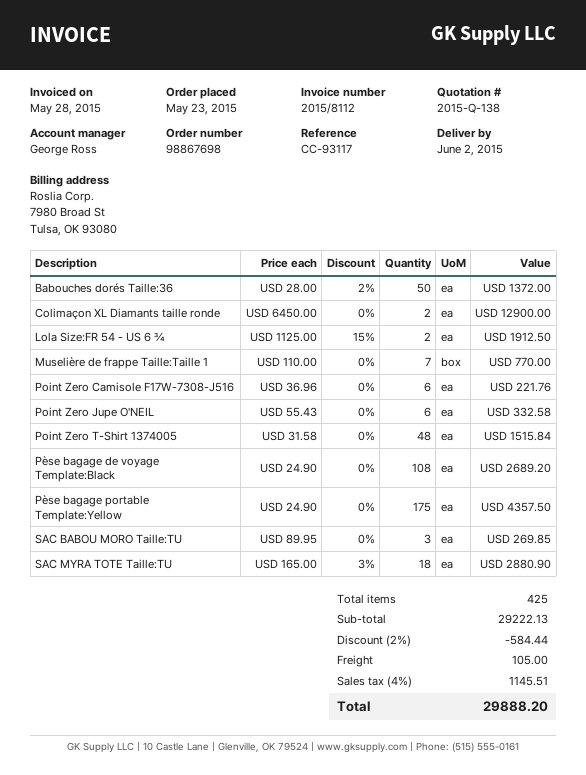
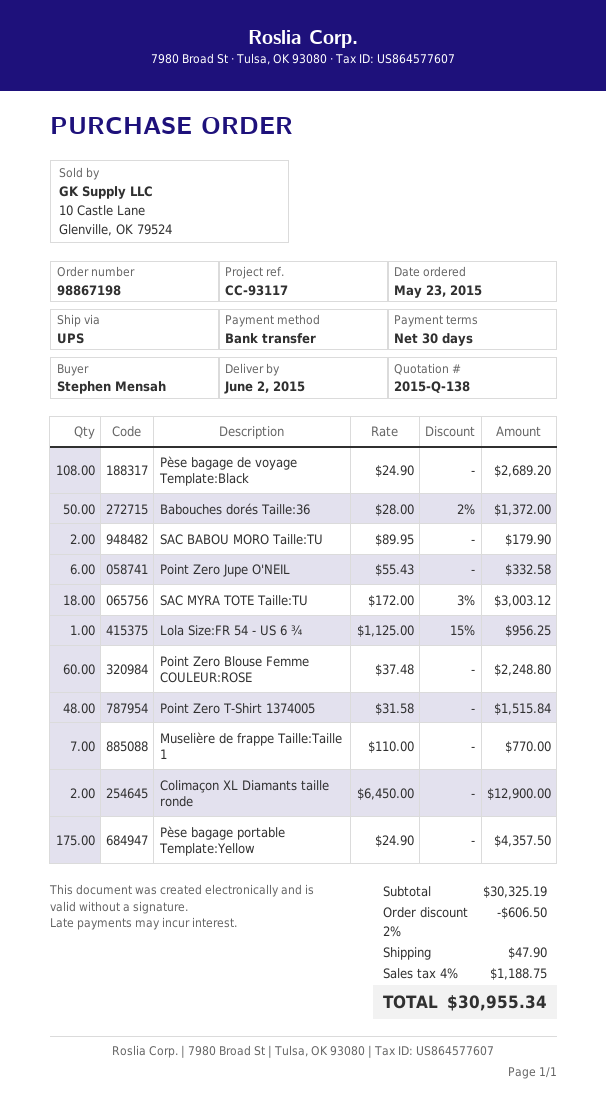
order number: 98867698 -> 98867198
Lola Size:FR 54 - US 6 ¾: 2 x 1125.00 - 15% = 1912.50 -> 1 x 1125.00 - 15% = 956.25
Point Zero Camisole F17W-7308-J516: 6 x 36.96 = 221.76 -> none
SAC BABOU MORO Taille:TU: 3 x 89.95 = 269.85 -> 2 x 89.95 = 179.90
SAC MYRA TOTE Taille:TU: 18 x 165.00 - 3% = 2880.90 -> 18 x 172.00 - 3% = 3003.12
Point Zero Blouse Femme COULEUR:ROSE: none -> 60 x 37.48 = 2248.80
subtotal: 29222.13 -> 30325.19
discount: 2% = 584.44 -> 2% = 606.50
shipping: 105.00 -> 47.90
tax: 4% = 1145.51 -> 4% = 1188.75
total: 29888.20 -> 30955.34

